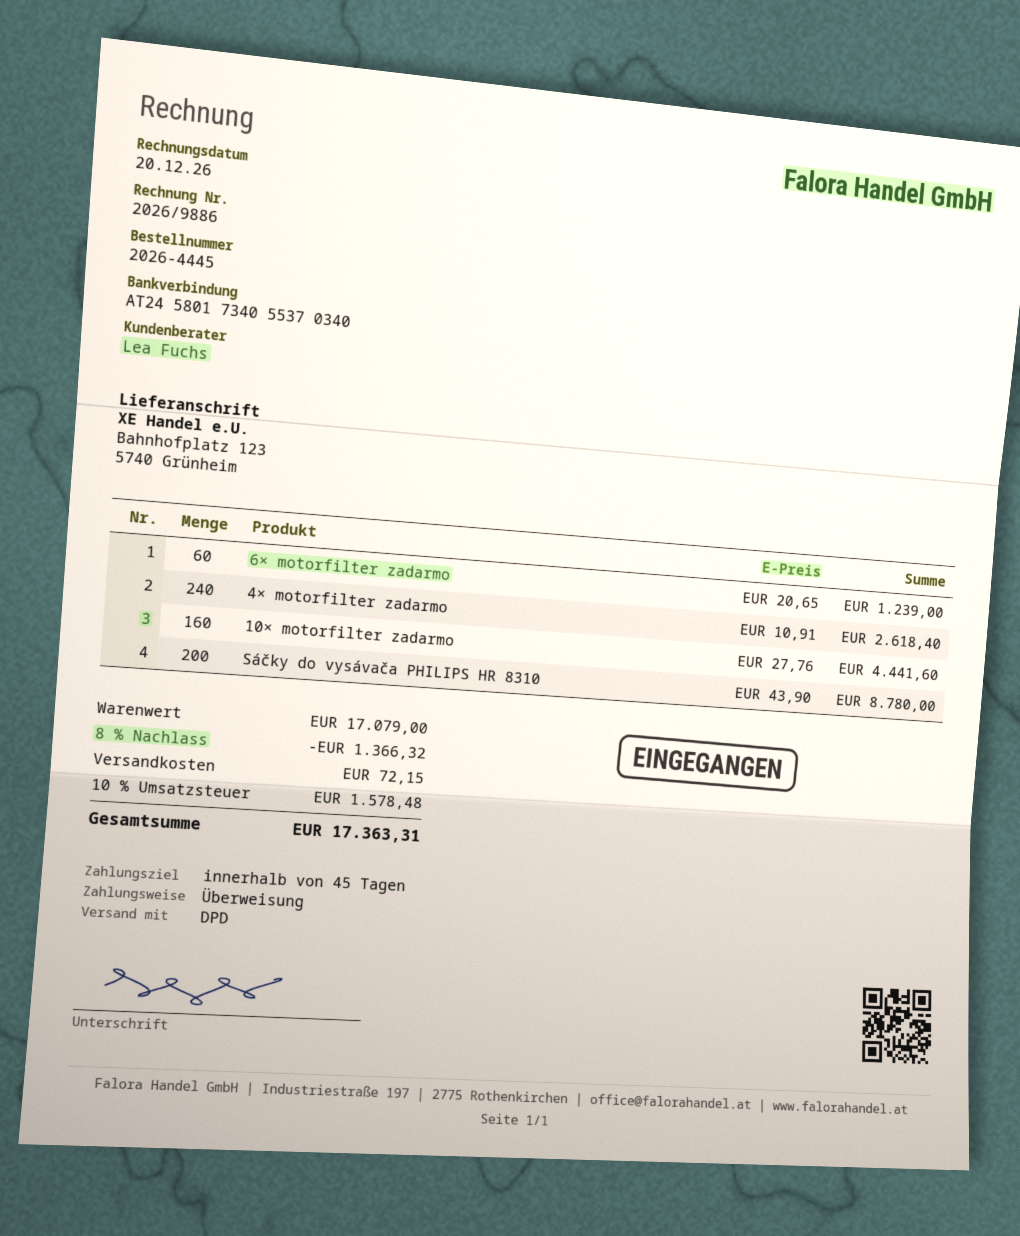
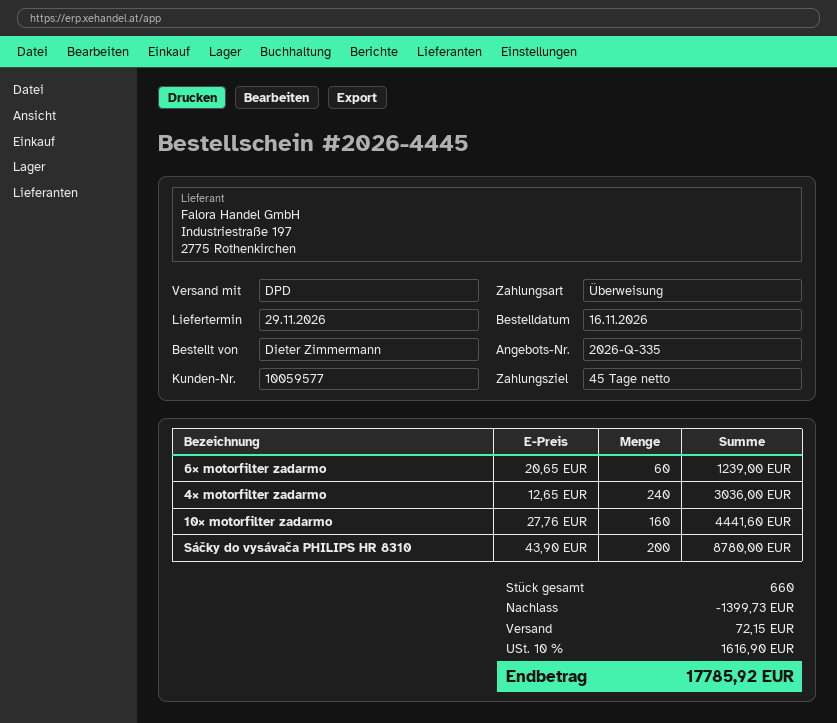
4× motorfilter zadarmo: 240 x 10.91 = 2618.40 -> 240 x 12.65 = 3036.00
discount: 1366.32 -> 1399.73
tax: 10% = 1578.48 -> 10% = 1616.90
total: 17363.31 -> 17785.92

